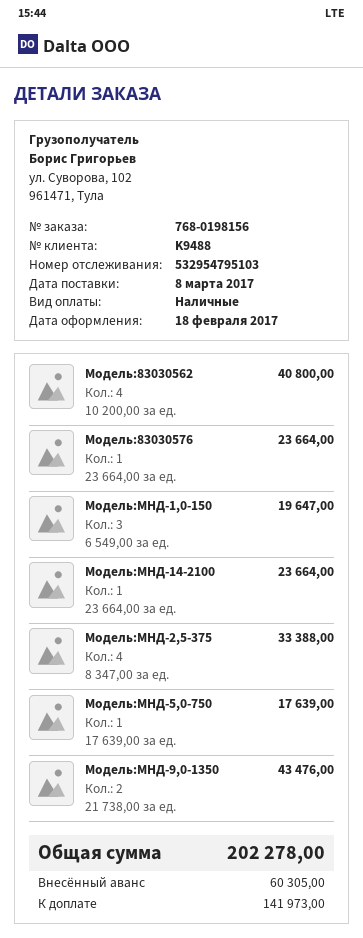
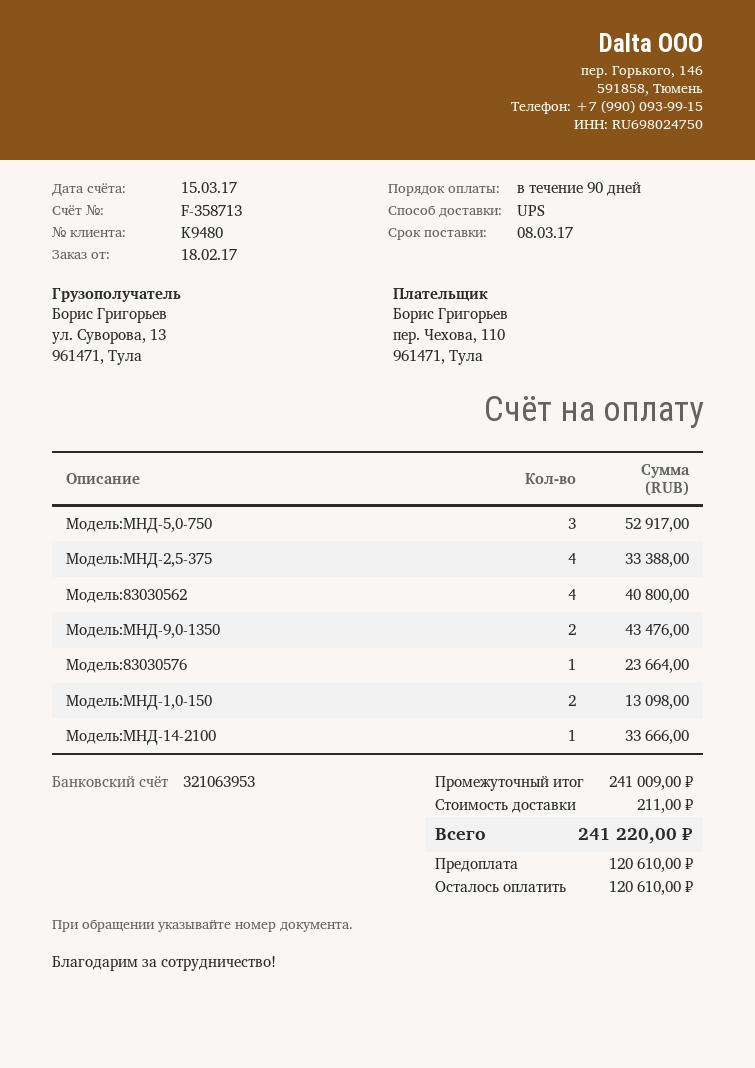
customer number: K9488 -> K9480
ship to: ул. Суворова, 102, 961471, Тула -> ул. Суворова, 13, 961471, Тула
Модель:МНД-1,0-150: 3 for 19647.00 -> 2 for 13098.00
Модель:МНД-14-2100: 1 for 23664.00 -> 1 for 33666.00
Модель:МНД-5,0-750: 1 for 17639.00 -> 3 for 52917.00
shipping: none -> 211.00
total: 202278.00 -> 241220.00
deposit: 60305.00 -> 120610.00
balance: 141973.00 -> 120610.00

